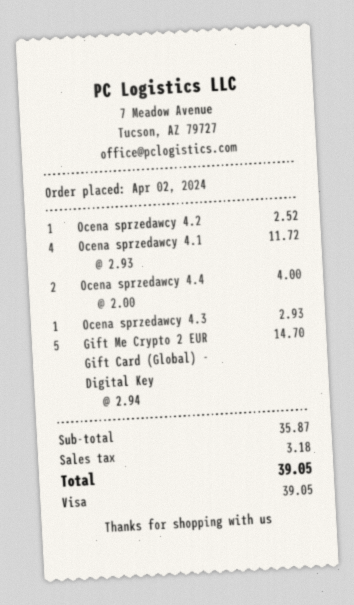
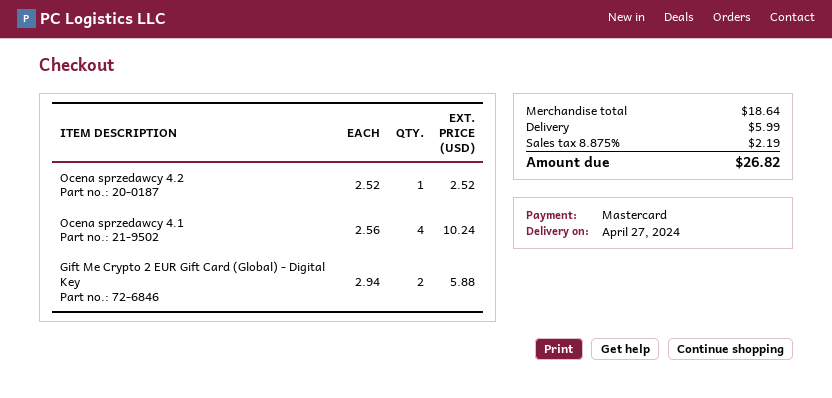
payment method: Visa -> Mastercard
Ocena sprzedawcy 4.1: 4 x 2.93 = 11.72 -> 4 x 2.56 = 10.24
Ocena sprzedawcy 4.4: 2 x 2.00 = 4.00 -> none
Ocena sprzedawcy 4.3: 1 x 2.93 = 2.93 -> none
Gift Me Crypto 2 EUR Gift Card (Global) - Digital Key: 5 x 2.94 = 14.70 -> 2 x 2.94 = 5.88
subtotal: 35.87 -> 18.64
shipping: none -> 5.99
tax: 3.18 -> 2.19
total: 39.05 -> 26.82

